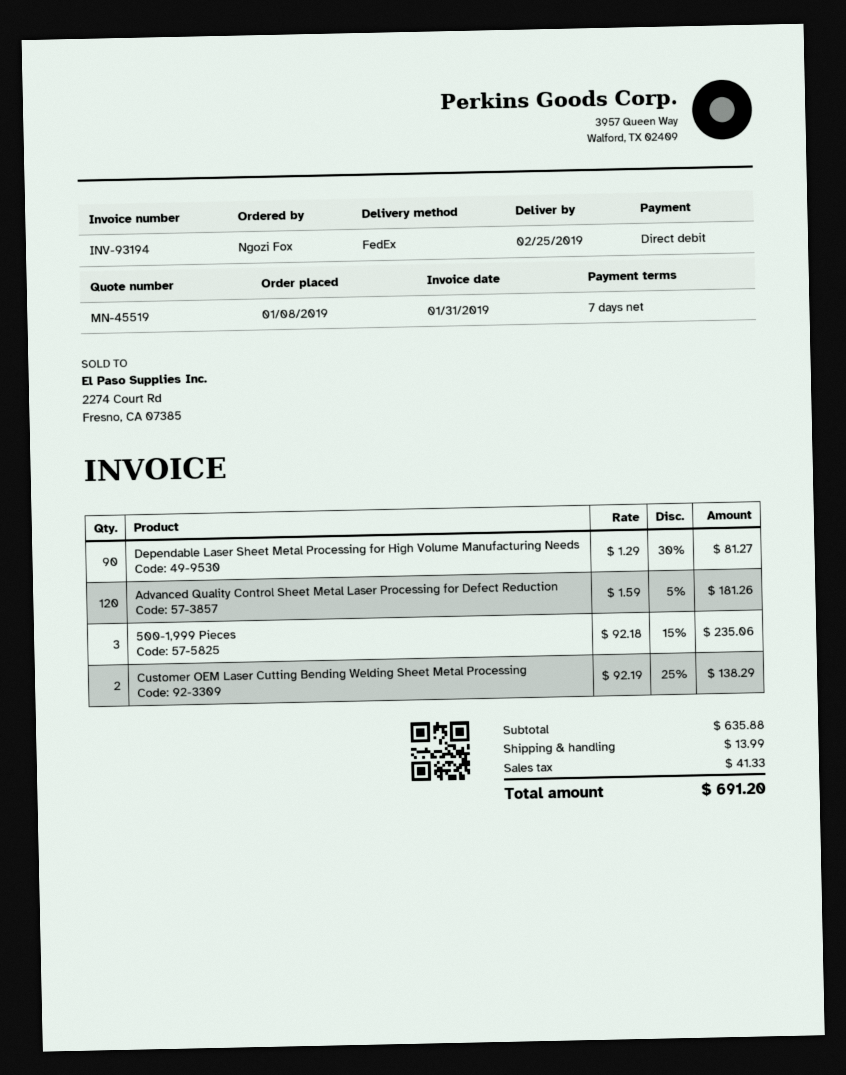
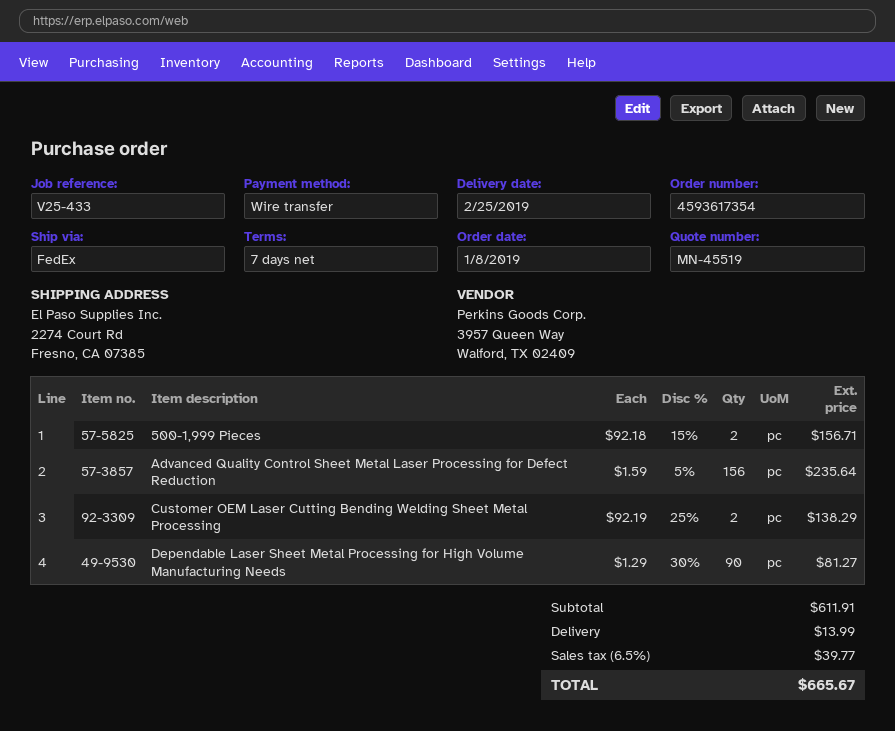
payment method: direct debit -> bank transfer
Advanced Quality Control Sheet Metal Laser Processing for Defect Reduction: 120 x 1.59 - 5% = 181.26 -> 156 x 1.59 - 5% = 235.64
500-1,999 Pieces: 3 x 92.18 - 15% = 235.06 -> 2 x 92.18 - 15% = 156.71
subtotal: 635.88 -> 611.91
tax: 41.33 -> 39.77
total: 691.20 -> 665.67

